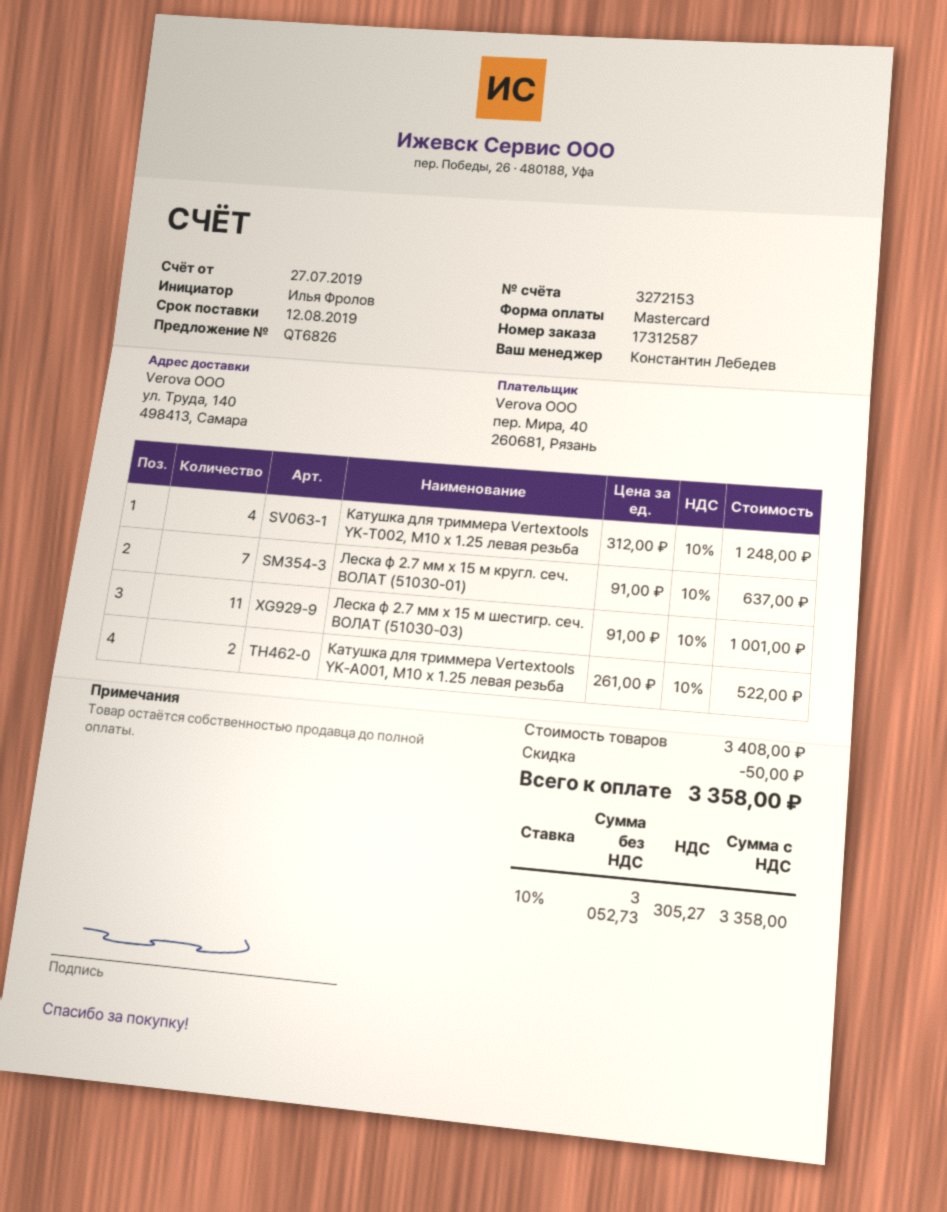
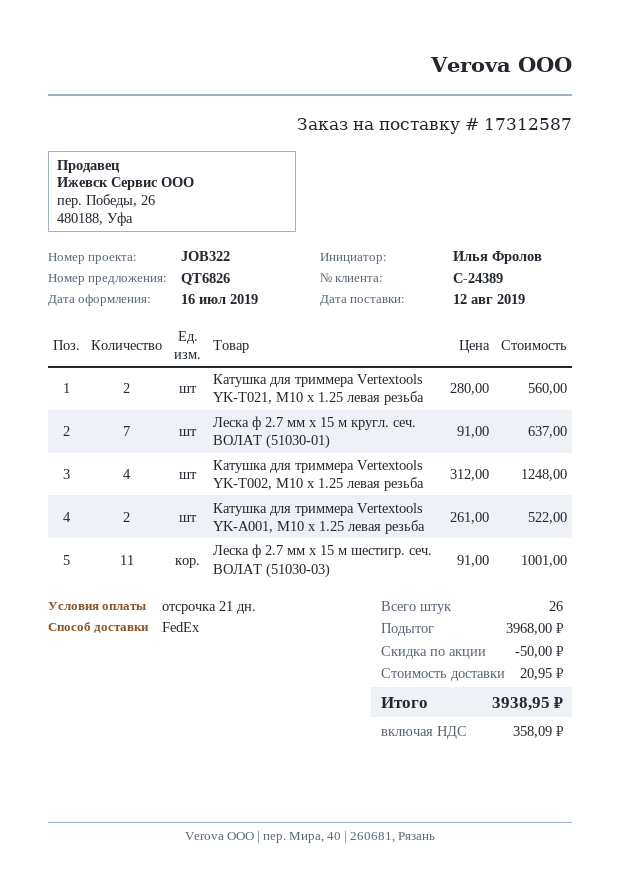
Катушка для триммера Vertextools YK-T021, М10 х 1.25 левая резьба: none -> 2 x 280.00 = 560.00
subtotal: 3408.00 -> 3968.00
shipping: none -> 20.95
tax: 305.27 -> 358.09
total: 3358.00 -> 3938.95

